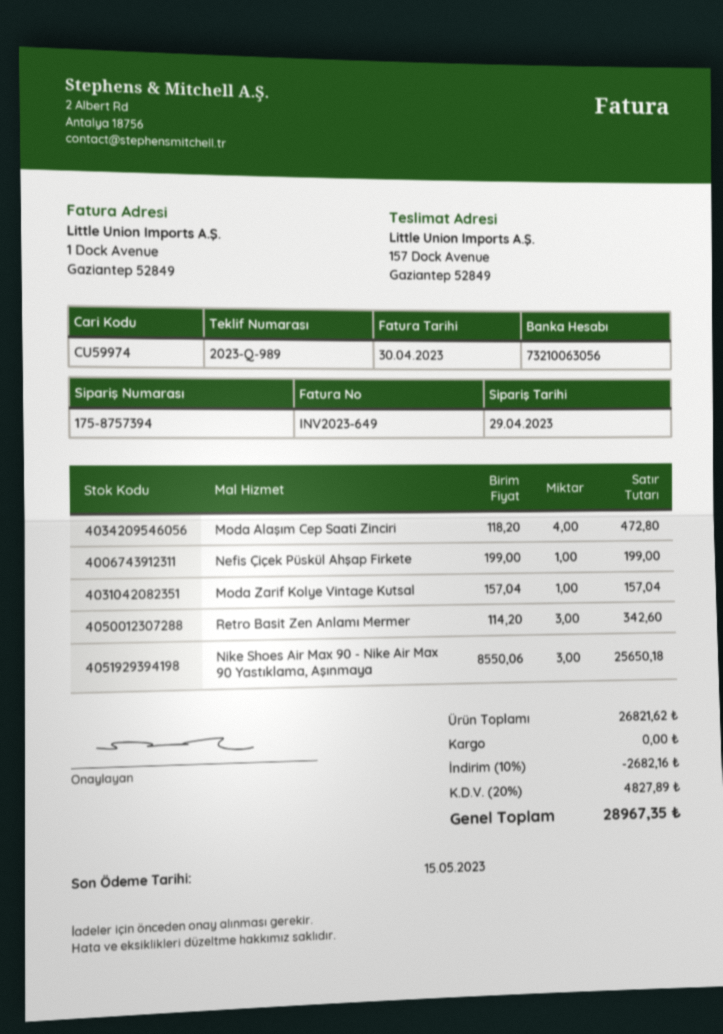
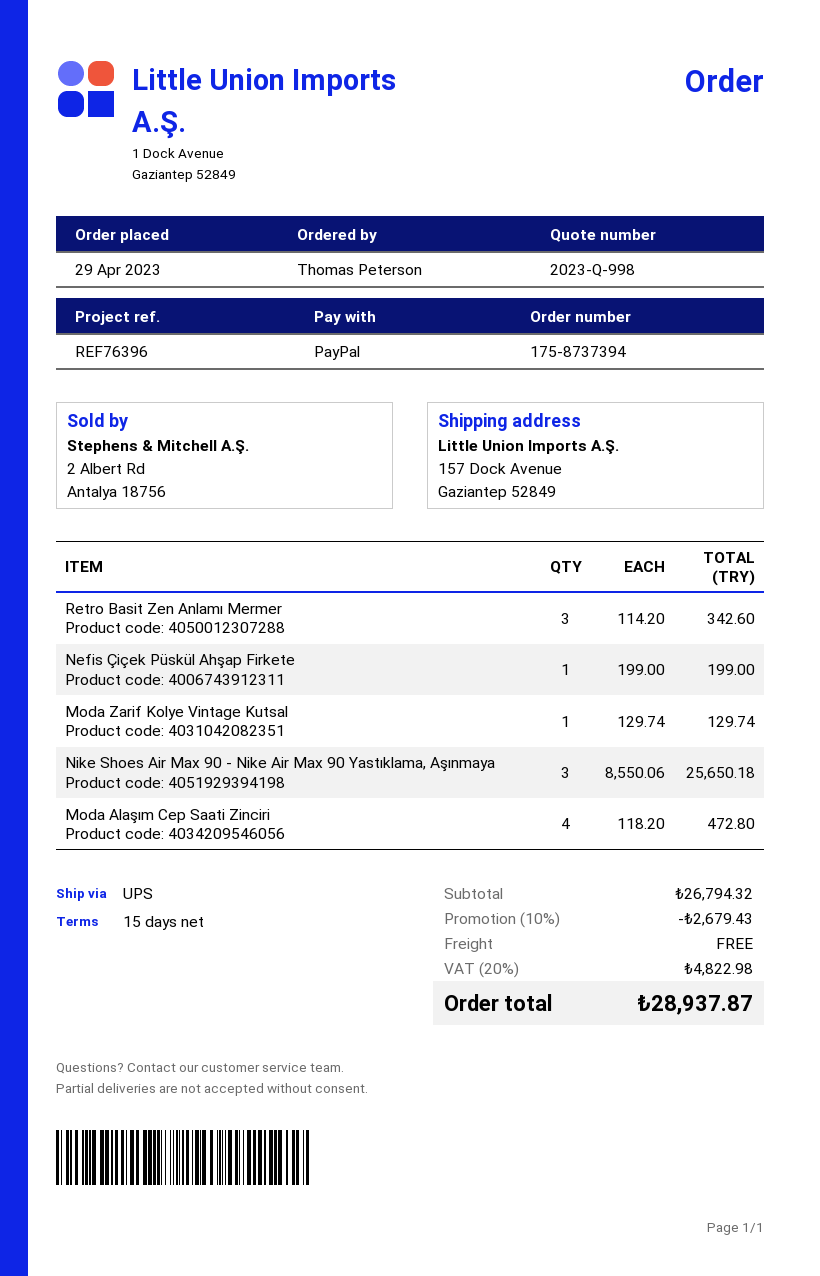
quote number: 2023-Q-989 -> 2023-Q-998
order number: 175-8757394 -> 175-8737394
Moda Zarif Kolye Vintage Kutsal: 1 x 157.04 = 157.04 -> 1 x 129.74 = 129.74
subtotal: 26821.62 -> 26794.32
discount: 10% = 2682.16 -> 10% = 2679.43
tax: 20% = 4827.89 -> 20% = 4822.98
total: 28967.35 -> 28937.87

